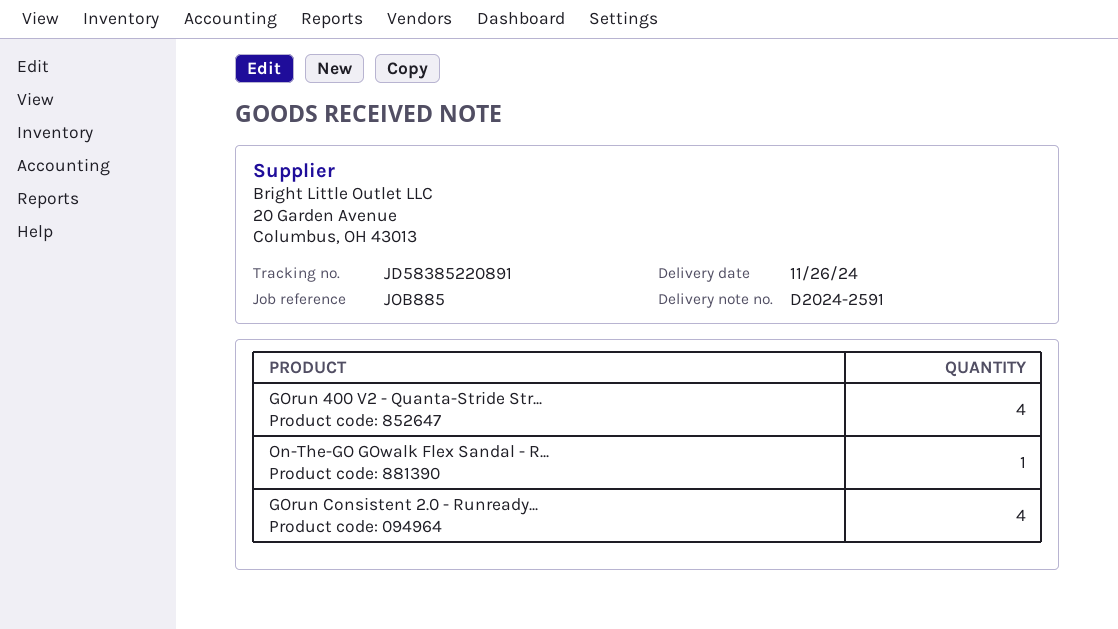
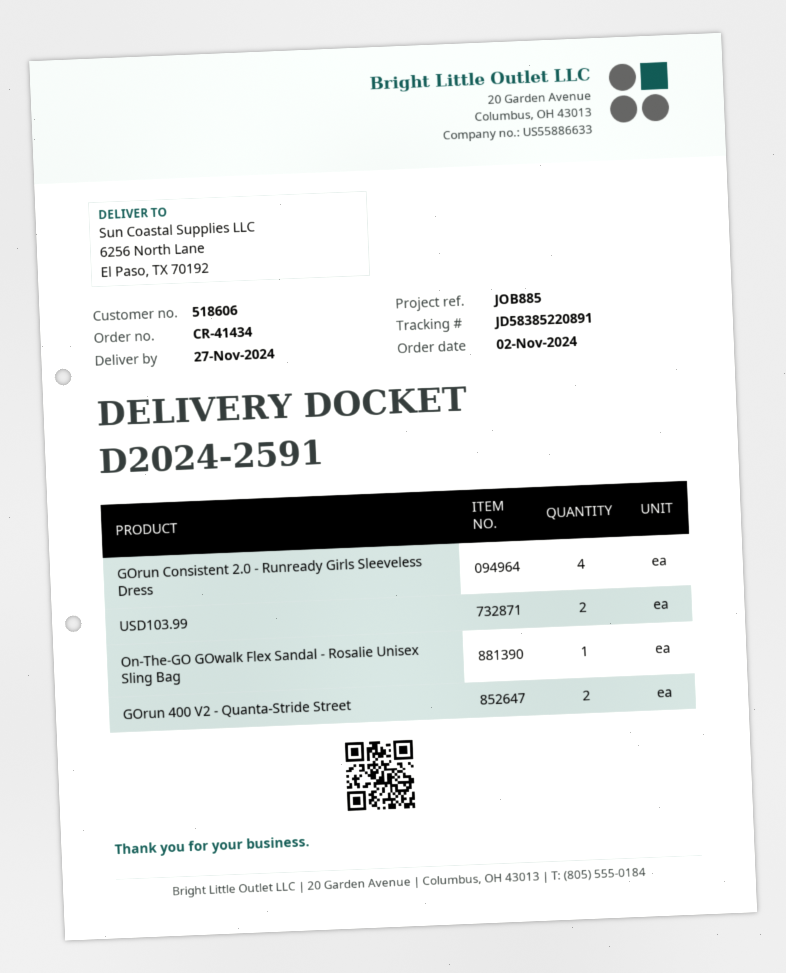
delivery date: 2024-11-26 -> 2024-11-27
GOrun 400 V2 - Quanta-Stride Str...: 4 -> 2
USD103.99: none -> 2

